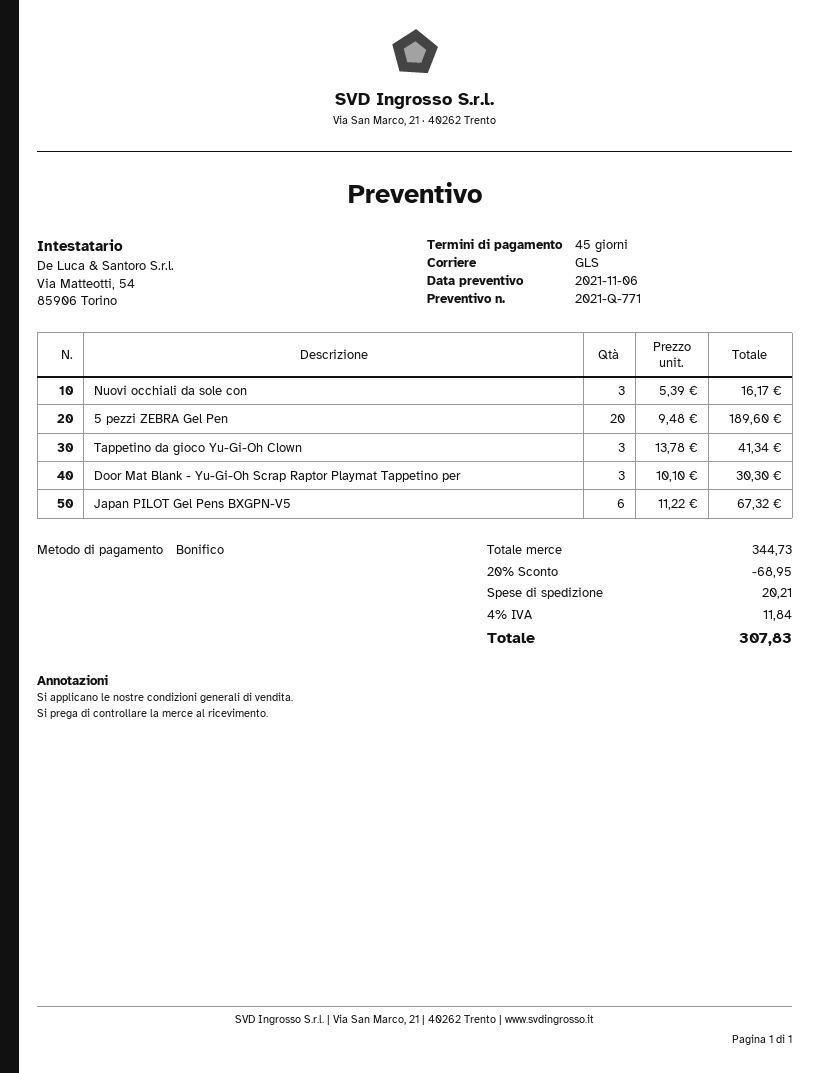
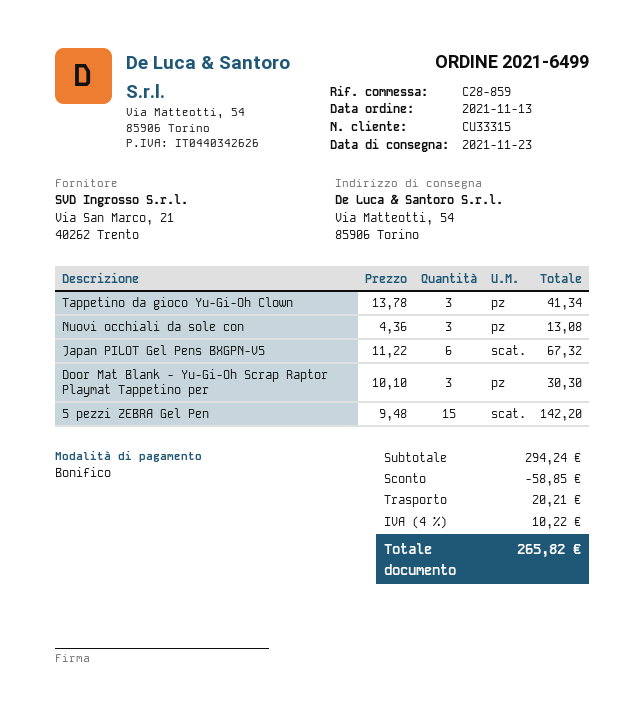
Nuovi occhiali da sole con: 3 x 5.39 = 16.17 -> 3 x 4.36 = 13.08
5 pezzi ZEBRA Gel Pen: 20 x 9.48 = 189.60 -> 15 x 9.48 = 142.20
subtotal: 344.73 -> 294.24
discount: 68.95 -> 58.85
tax: 4% = 11.84 -> 4% = 10.22
total: 307.83 -> 265.82

